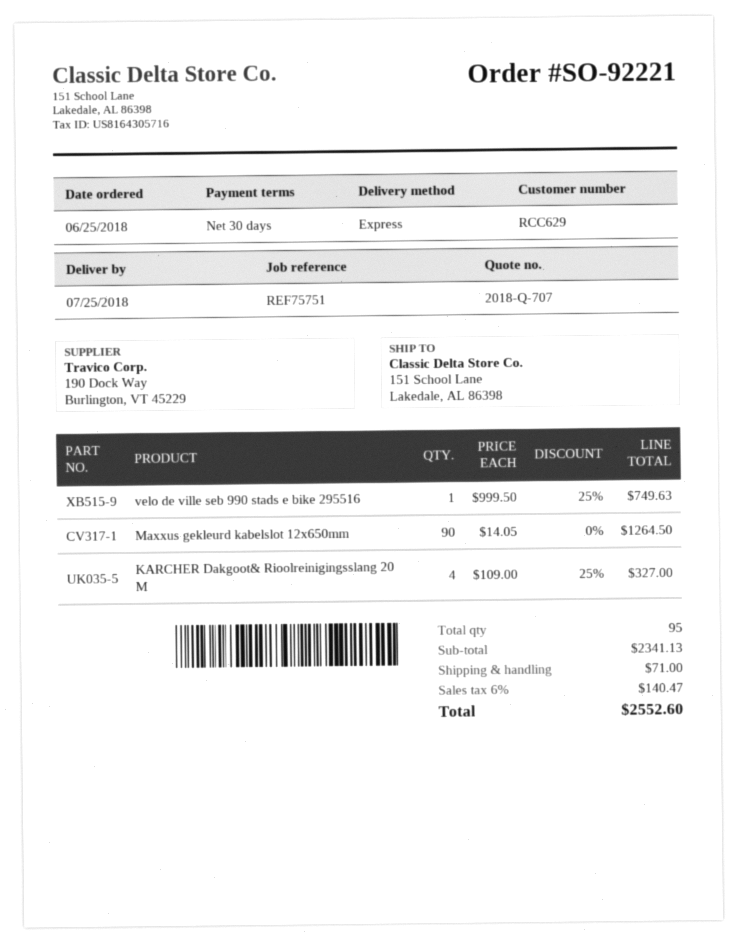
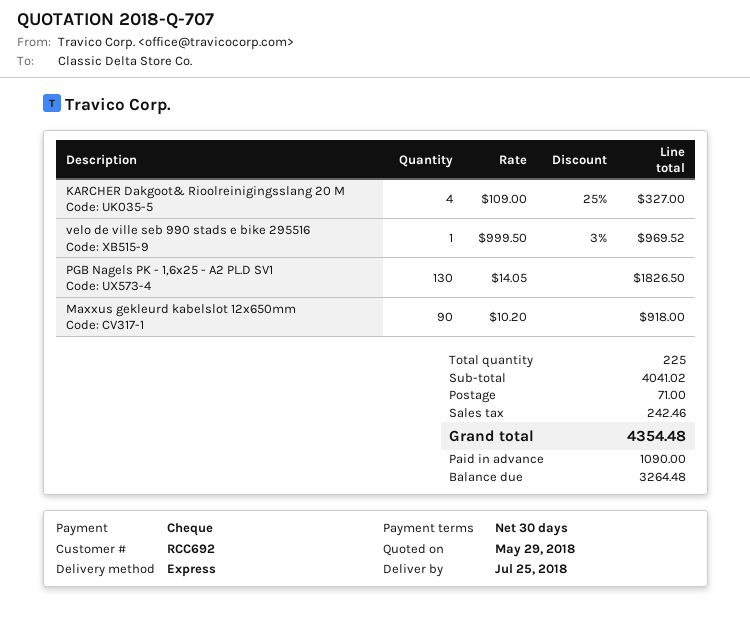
customer number: RCC629 -> RCC692
velo de ville seb 990 stads e bike 295516: 1 x 999.50 - 25% = 749.63 -> 1 x 999.50 - 3% = 969.52
Maxxus gekleurd kabelslot 12x650mm: 90 x 14.05 = 1264.50 -> 90 x 10.20 = 918.00
PGB Nagels PK - 1,6x25 - A2 PL.D SV1: none -> 130 x 14.05 = 1826.50
total quantity: 95 -> 225
subtotal: 2341.13 -> 4041.02
tax: 140.47 -> 242.46
total: 2552.60 -> 4354.48

